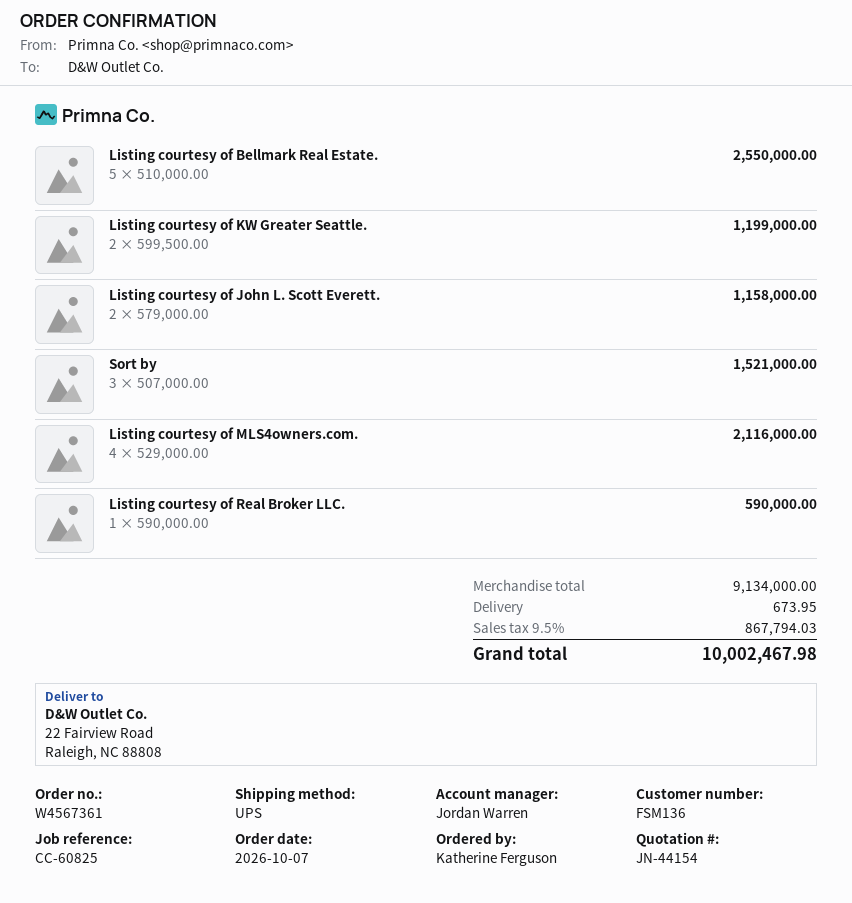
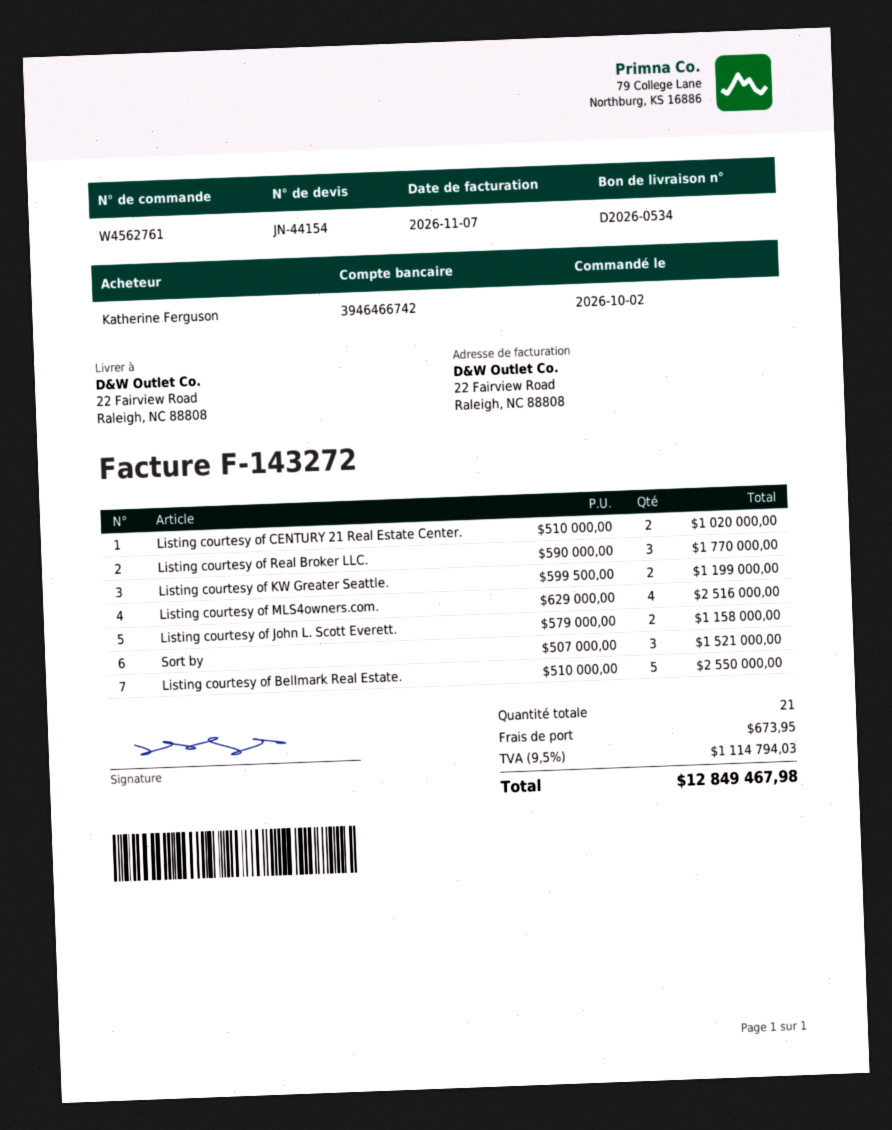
order number: W4567361 -> W4562761
order date: 2026-10-07 -> 2026-10-02
Listing courtesy of MLS4owners.com.: 4 x 529000.00 = 2116000.00 -> 4 x 629000.00 = 2516000.00
Listing courtesy of Real Broker LLC.: 1 x 590000.00 = 590000.00 -> 3 x 590000.00 = 1770000.00
Listing courtesy of CENTURY 21 Real Estate Center.: none -> 2 x 510000.00 = 1020000.00
tax: 9.5% = 867794.03 -> 9.5% = 1114794.03
total: 10002467.98 -> 12849467.98

